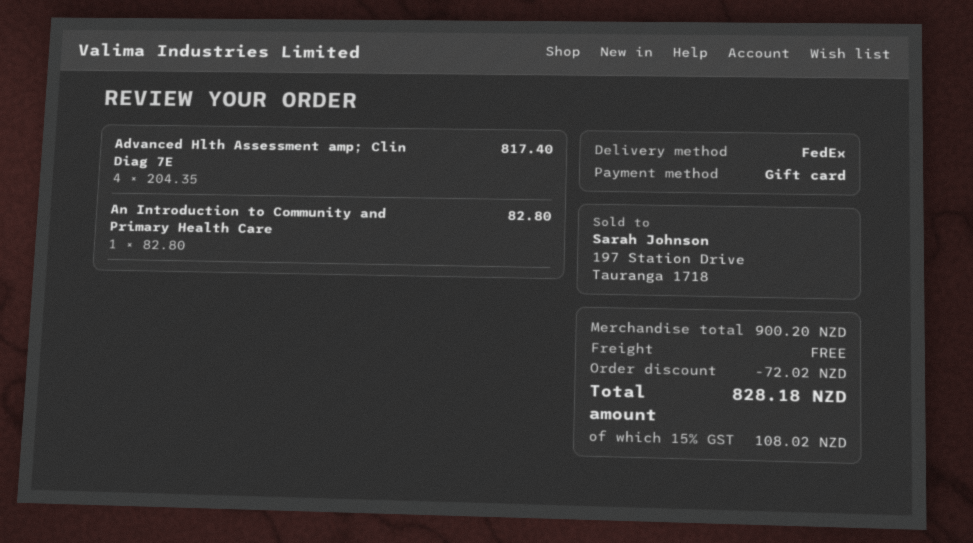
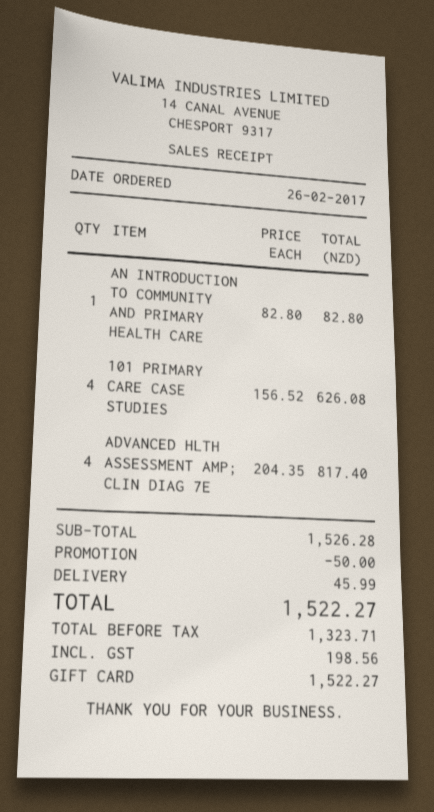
101 PRIMARY CARE CASE STUDIES: none -> 4 x 156.52 = 626.08
subtotal: 900.20 -> 1526.28
discount: 72.02 -> 50.00
shipping: 0.00 -> 45.99
tax: 108.02 -> 198.56
total: 828.18 -> 1522.27

